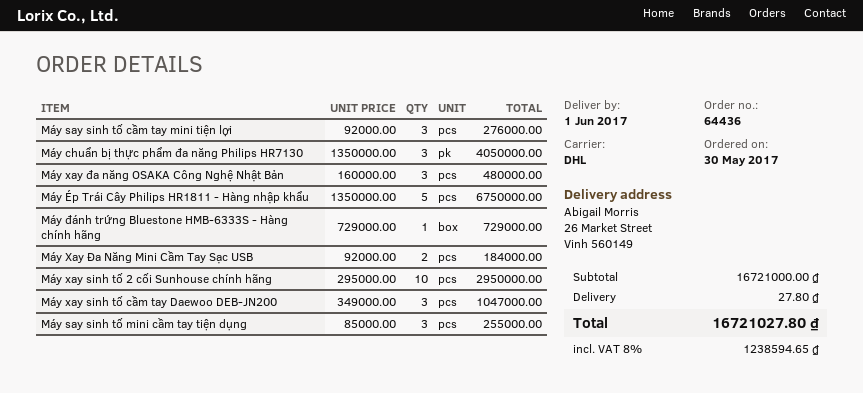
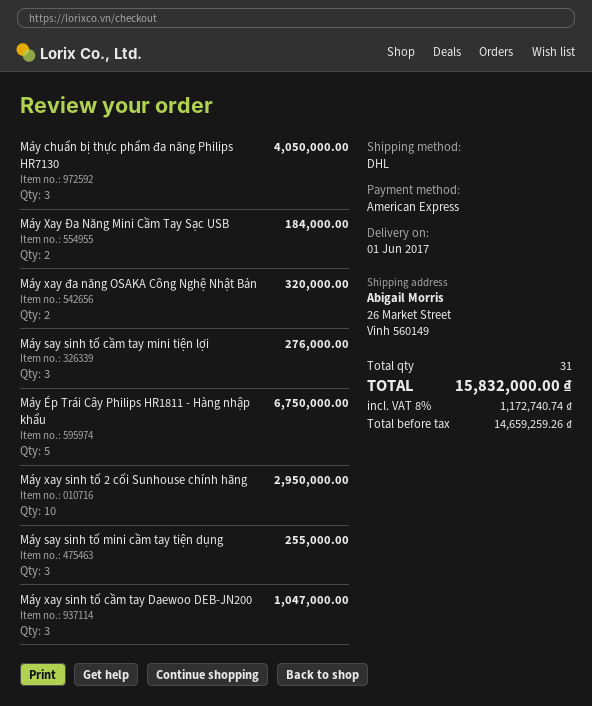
Máy xay đa năng OSAKA Công Nghệ Nhật Bản: 3 for 480000.00 -> 2 for 320000.00
Máy đánh trứng Bluestone HMB-6333S - Hàng chính hãng: 1 for 729000.00 -> none
shipping: 27.80 -> none
tax: 8% = 1238594.65 -> 8% = 1172740.74
total: 16721027.80 -> 15832000.00

